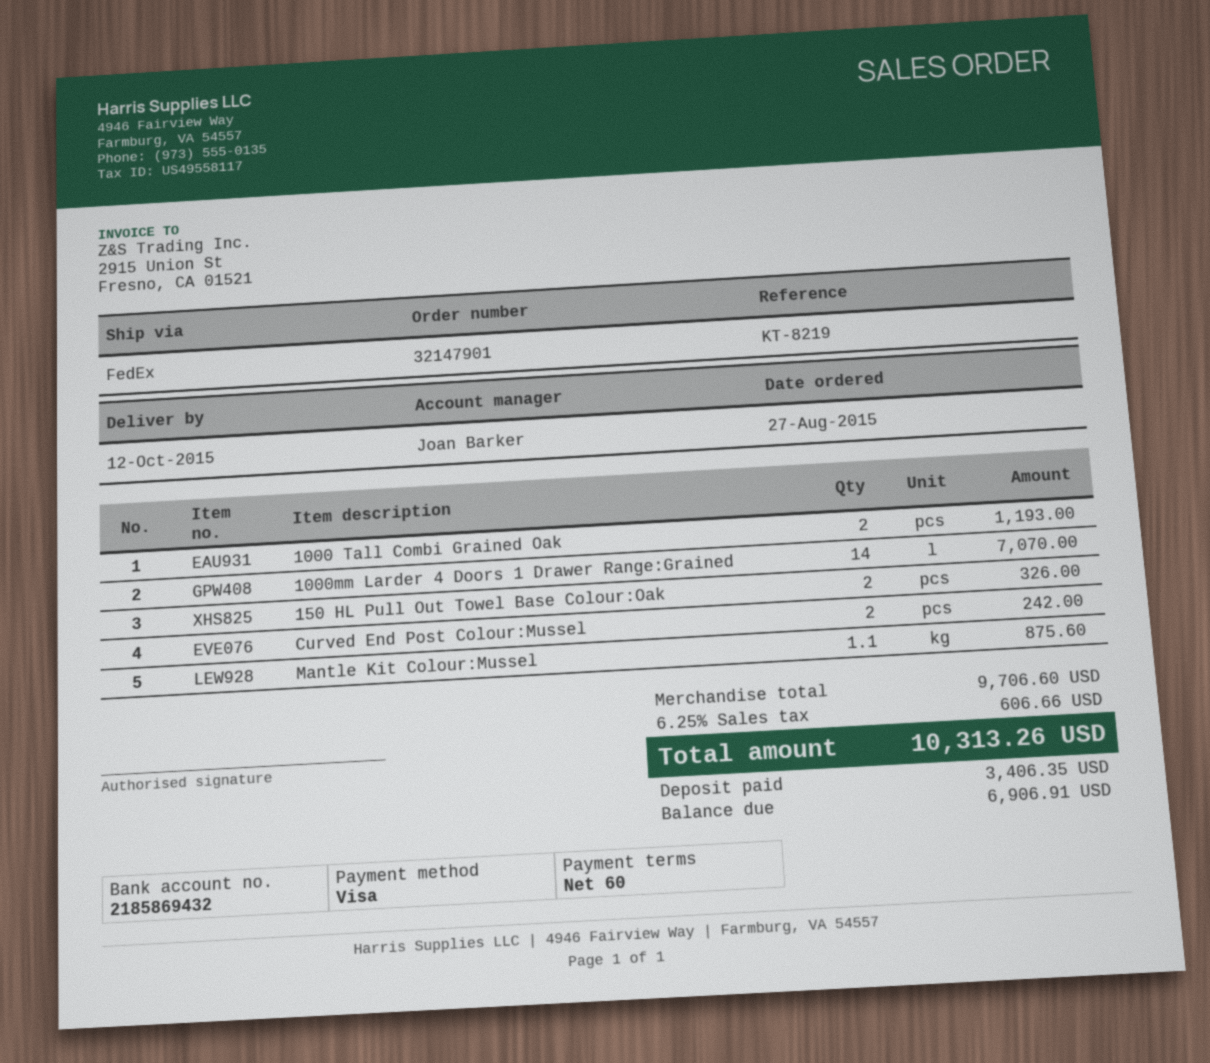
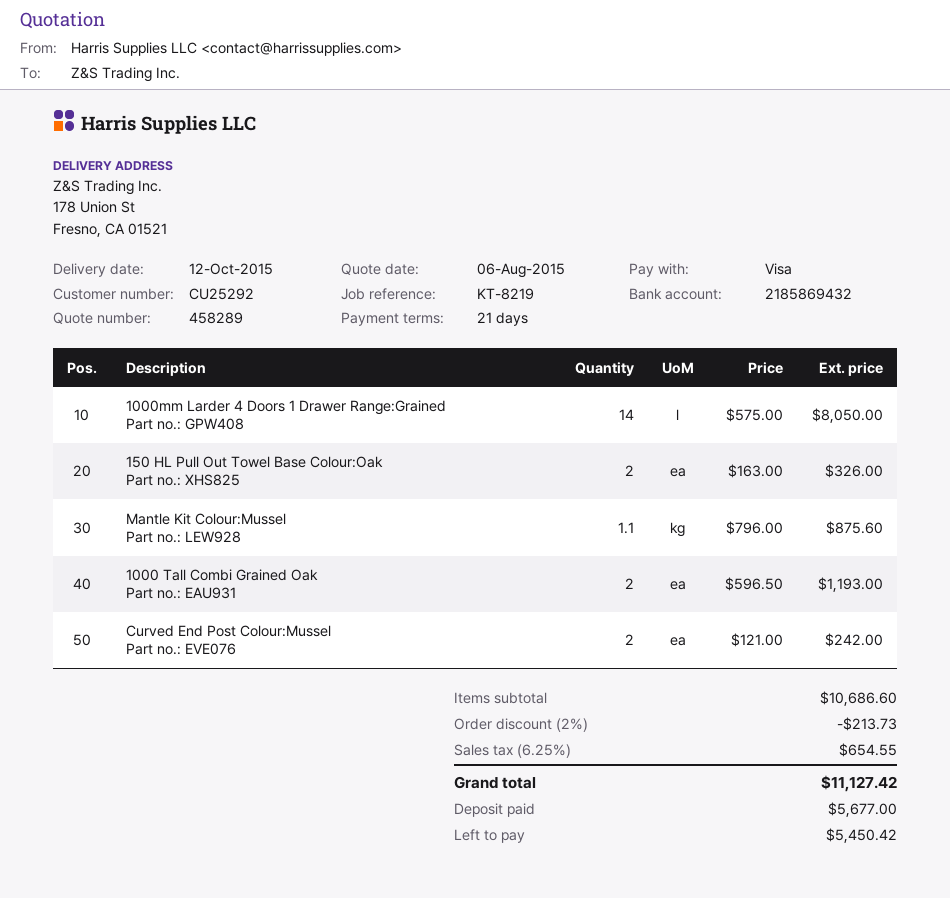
payment terms: 60 days -> 21 days
1000mm Larder 4 Doors 1 Drawer Range:Grained: 14 for 7070.00 -> 14 for 8050.00
subtotal: 9706.60 -> 10686.60
discount: none -> 2% = 213.73
tax: 6.25% = 606.66 -> 6.25% = 654.55
total: 10313.26 -> 11127.42
deposit: 3406.35 -> 5677.00
balance: 6906.91 -> 5450.42

